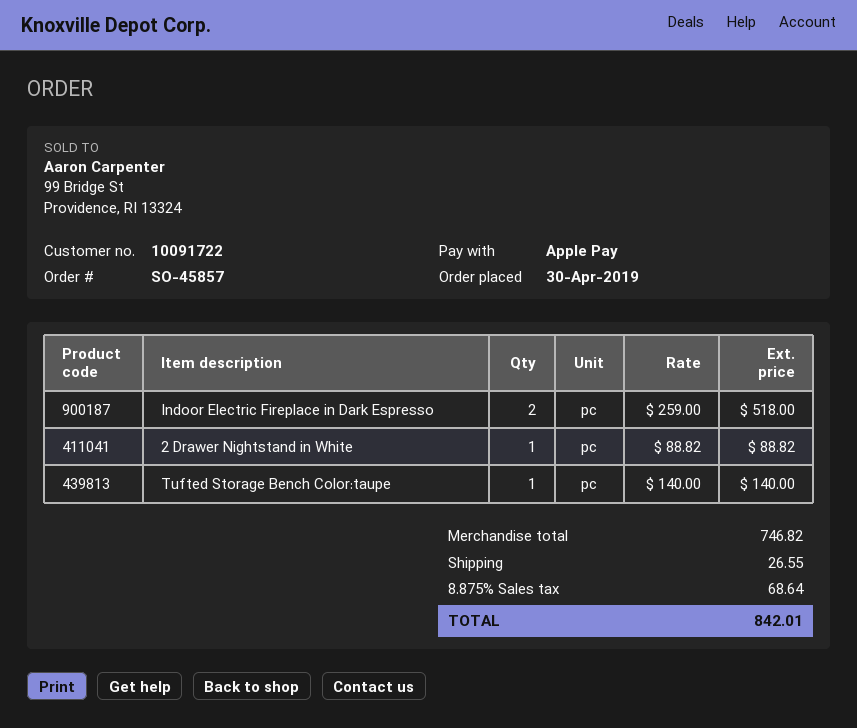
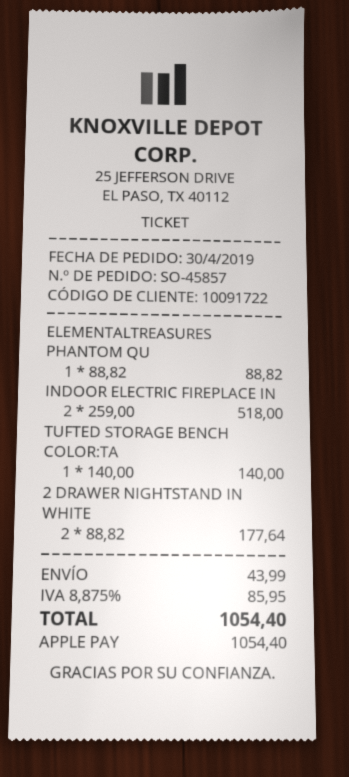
2 Drawer Nightstand in White: 1 x 88.82 = 88.82 -> 2 x 88.82 = 177.64
ELEMENTALTREASURES PHANTOM QU: none -> 1 x 88.82 = 88.82
shipping: 26.55 -> 43.99
tax: 8.875% = 68.64 -> 8.875% = 85.95
total: 842.01 -> 1054.40

